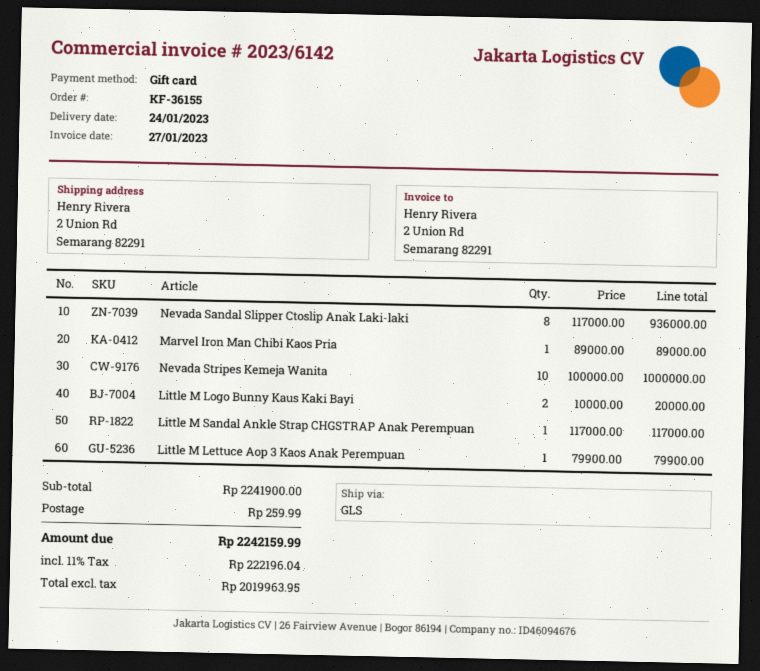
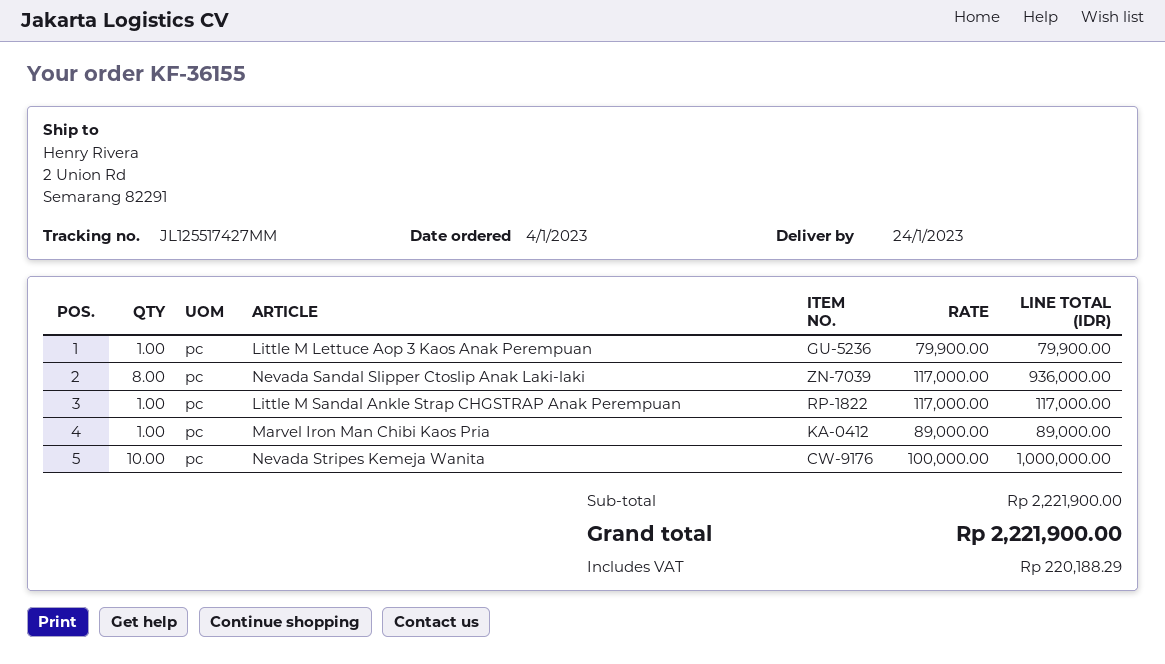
Little M Logo Bunny Kaus Kaki Bayi: 2 x 10000.00 = 20000.00 -> none
subtotal: 2241900.00 -> 2221900.00
shipping: 259.99 -> none
tax: 222196.04 -> 220188.29
total: 2242159.99 -> 2221900.00

